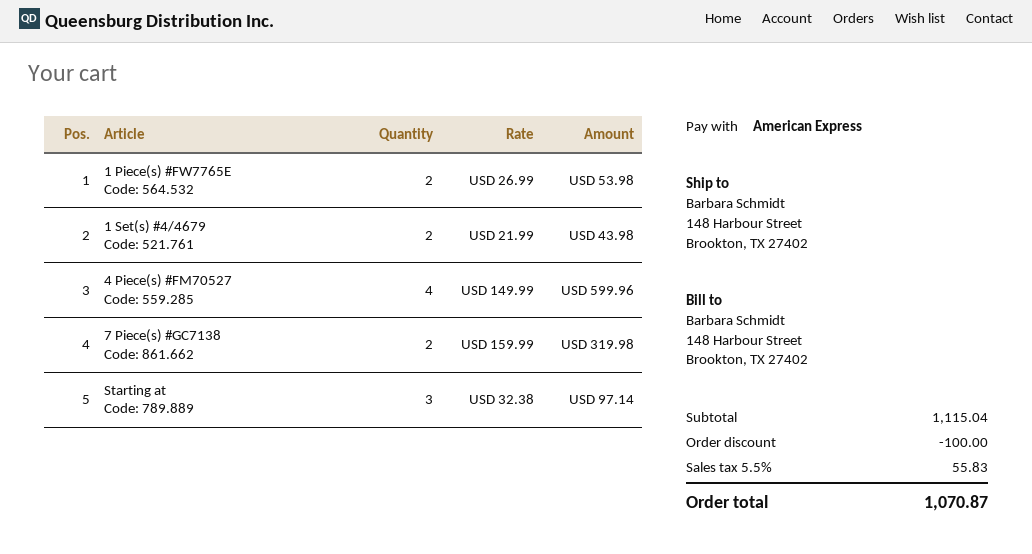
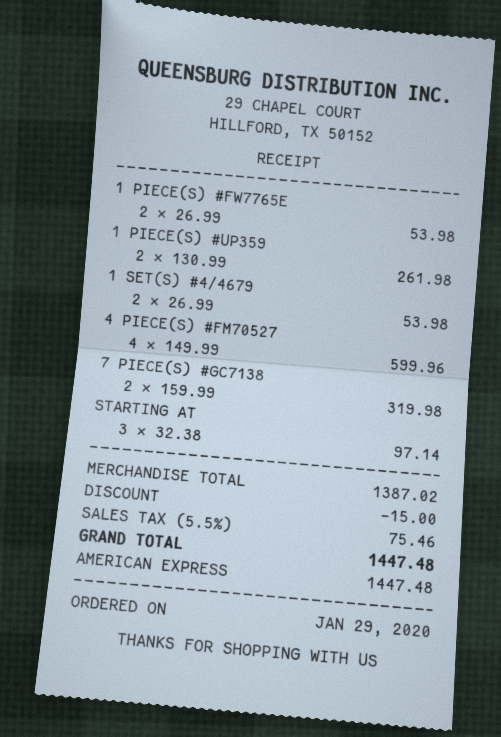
1 Set(s) #4/4679: 2 x 21.99 = 43.98 -> 2 x 26.99 = 53.98
1 PIECE(S) #UP359: none -> 2 x 130.99 = 261.98
subtotal: 1115.04 -> 1387.02
discount: 100.00 -> 15.00
tax: 5.5% = 55.83 -> 5.5% = 75.46
total: 1070.87 -> 1447.48

